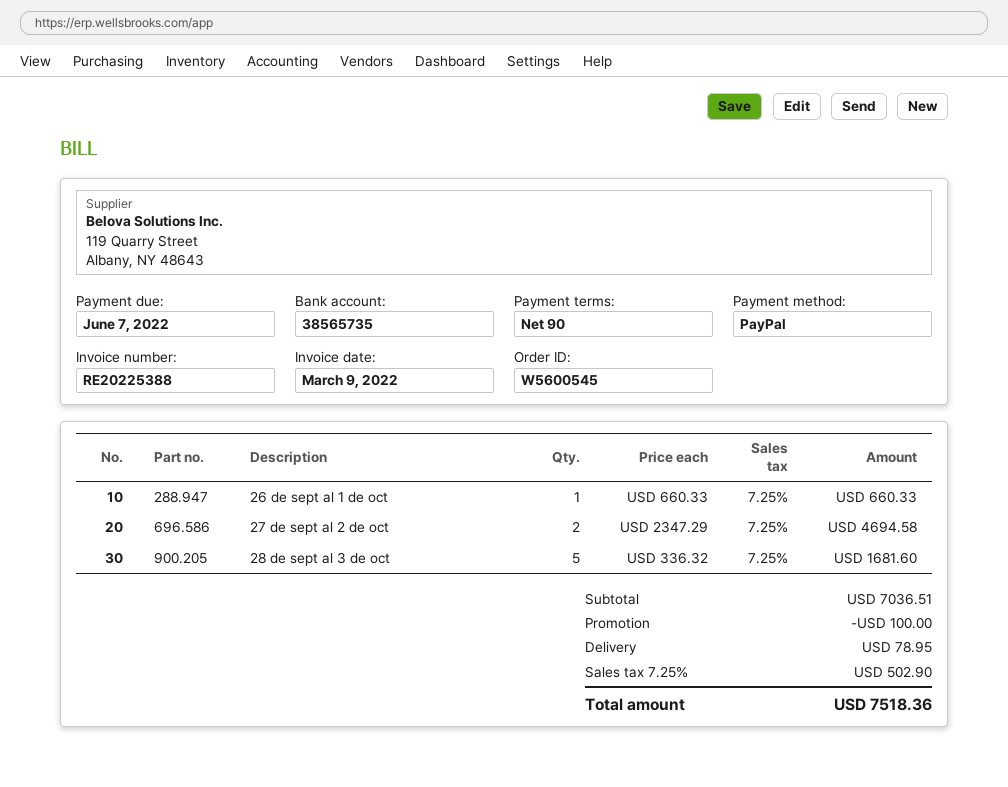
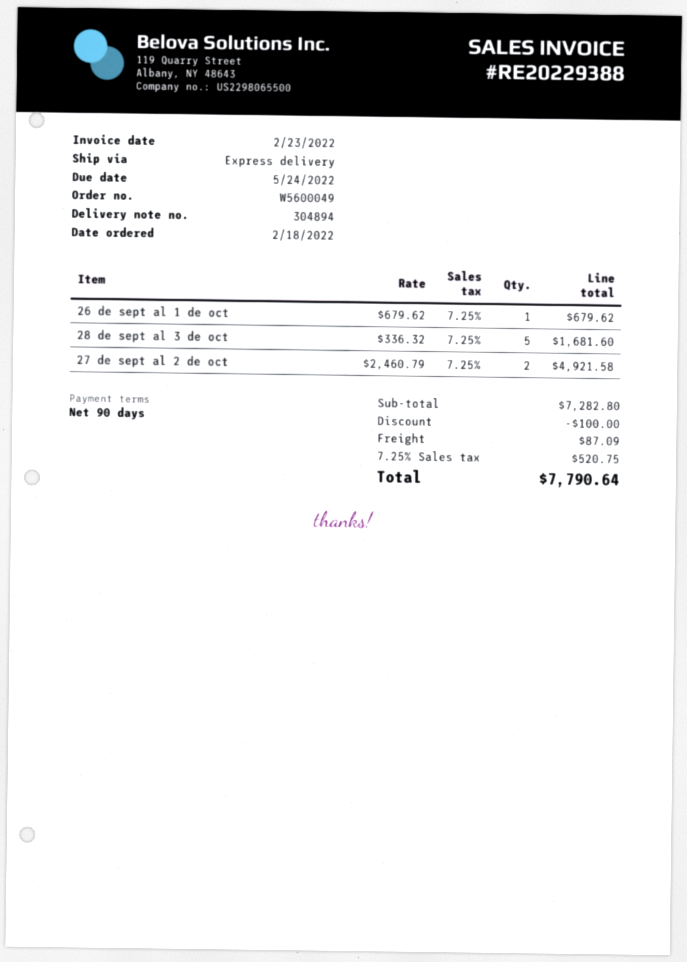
order number: W5600545 -> W5600049
invoice number: RE20225388 -> RE20229388
invoice date: 2022-03-09 -> 2022-02-23
due date: 2022-06-07 -> 2022-05-24
26 de sept al 1 de oct: 1 x 660.33 = 660.33 -> 1 x 679.62 = 679.62
27 de sept al 2 de oct: 2 x 2347.29 = 4694.58 -> 2 x 2460.79 = 4921.58
subtotal: 7036.51 -> 7282.80
shipping: 78.95 -> 87.09
tax: 7.25% = 502.90 -> 7.25% = 520.75
total: 7518.36 -> 7790.64

